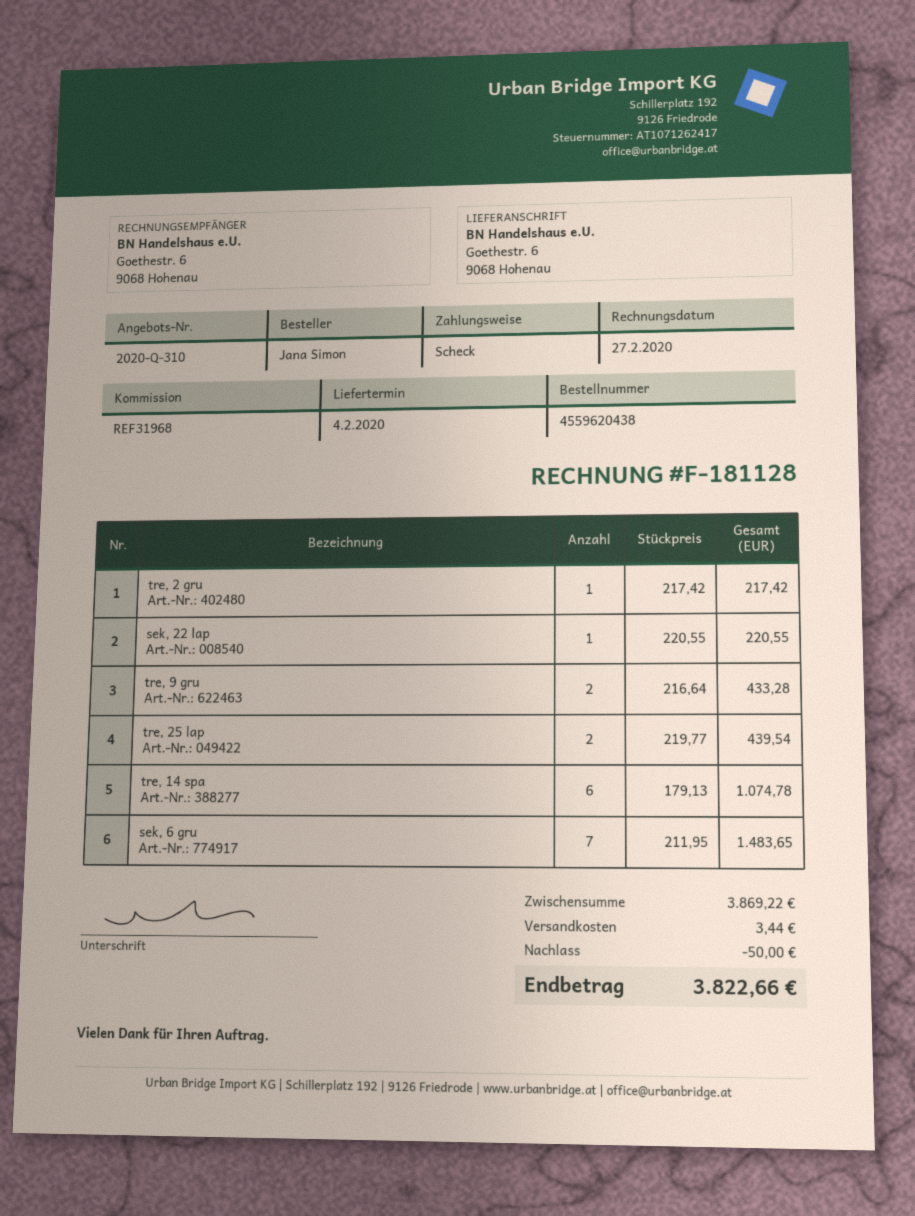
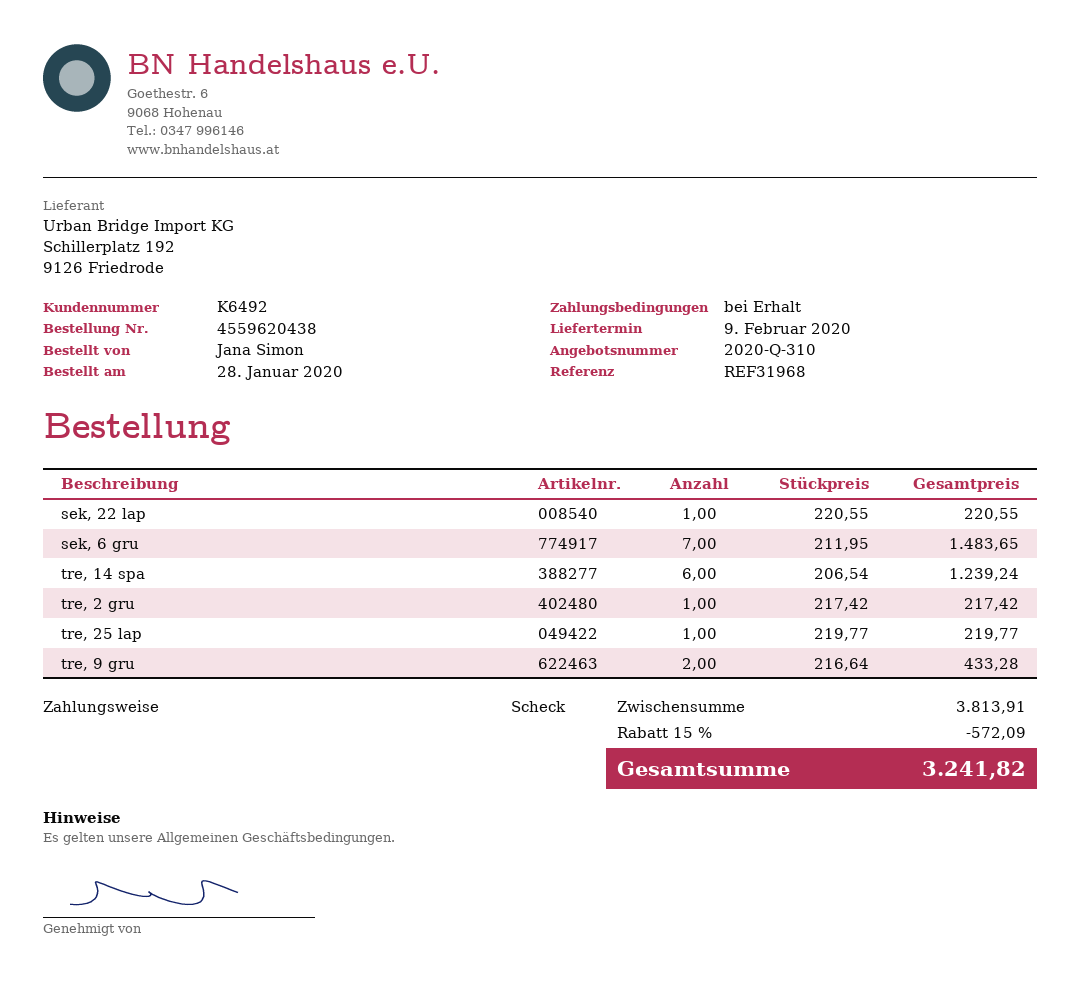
delivery date: 2020-02-04 -> 2020-02-09
tre, 25 lap: 2 x 219.77 = 439.54 -> 1 x 219.77 = 219.77
tre, 14 spa: 6 x 179.13 = 1074.78 -> 6 x 206.54 = 1239.24
subtotal: 3869.22 -> 3813.91
discount: 50.00 -> 572.09
shipping: 3.44 -> none
total: 3822.66 -> 3241.82

